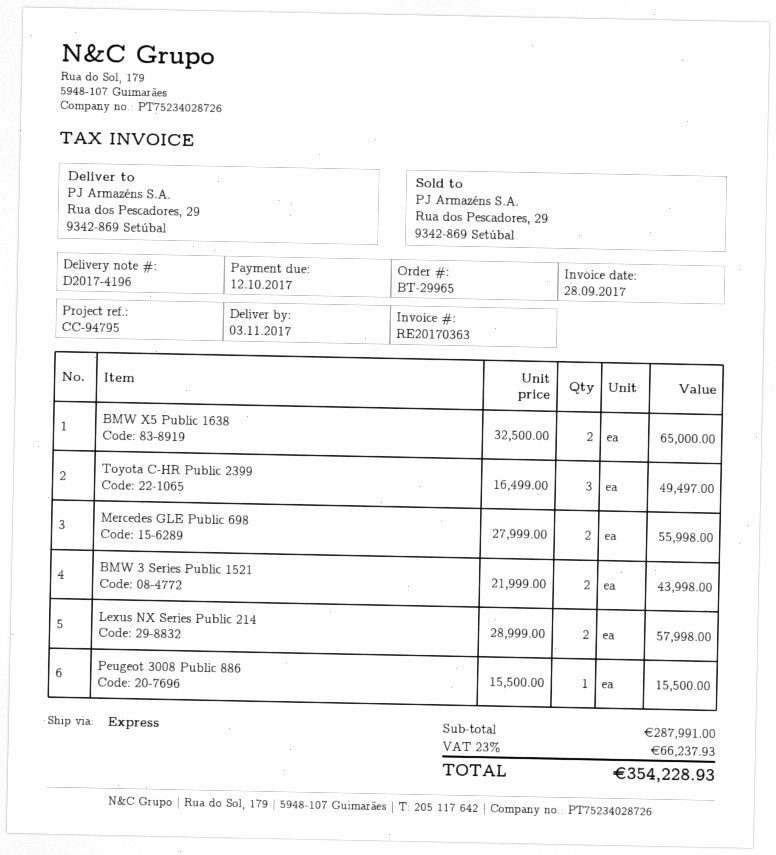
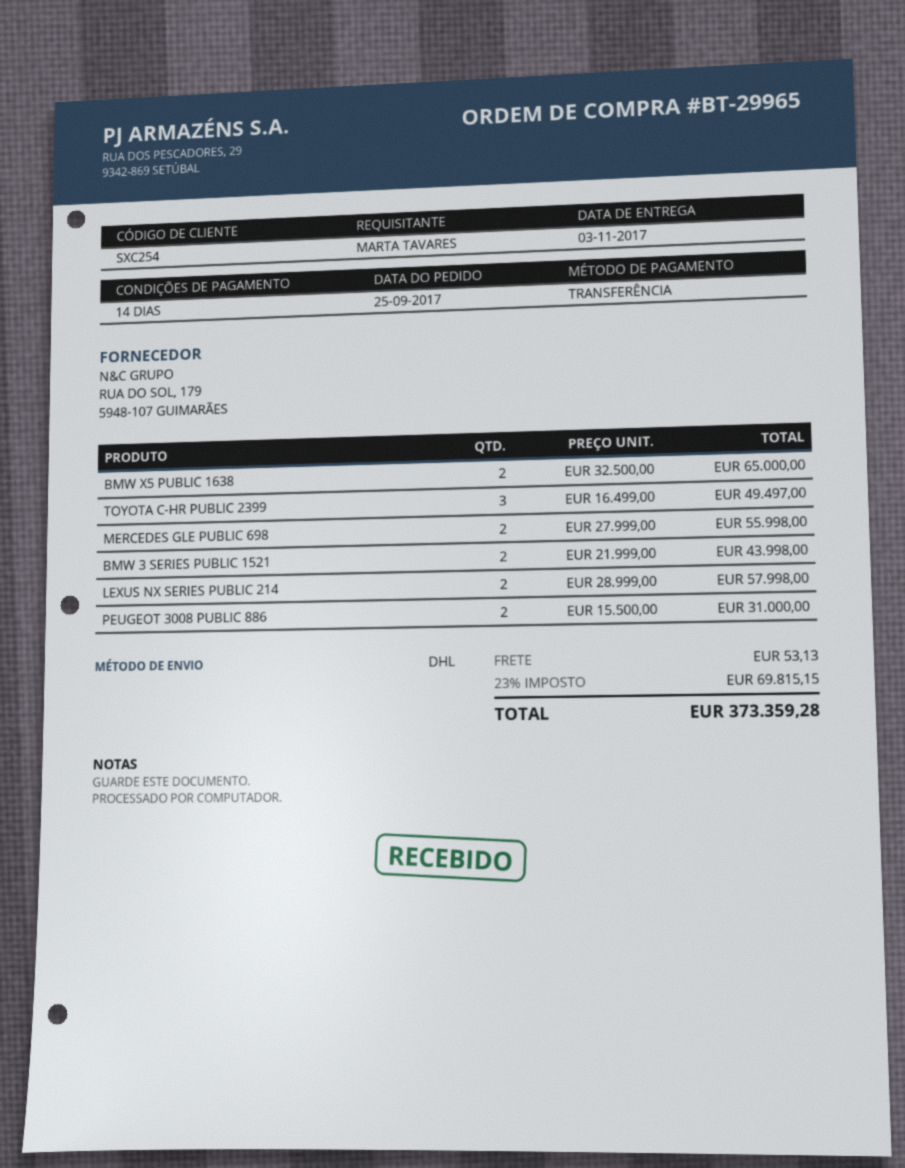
shipping method: express -> DHL
Peugeot 3008 Public 886: 1 x 15500.00 = 15500.00 -> 2 x 15500.00 = 31000.00
shipping: none -> 53.13
tax: 23% = 66237.93 -> 23% = 69815.15
total: 354228.93 -> 373359.28

